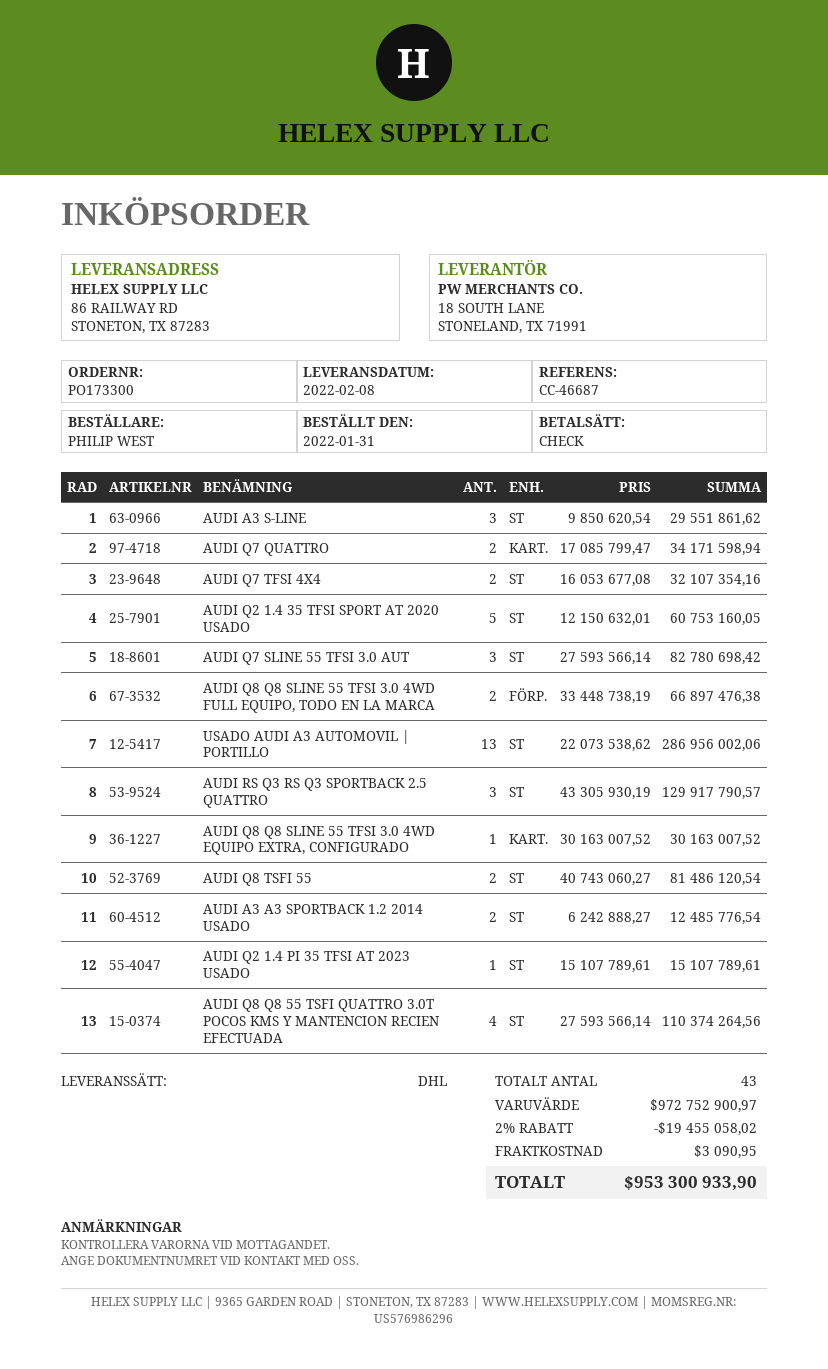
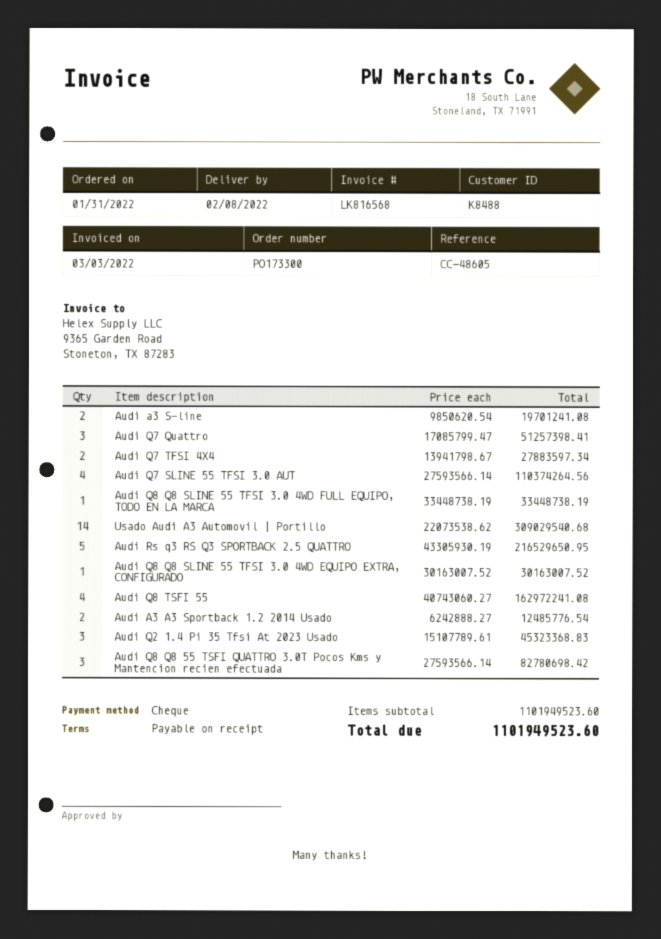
reference: CC-46687 -> CC-48605
AUDI A3 S-LINE: 3 x 9850620.54 = 29551861.62 -> 2 x 9850620.54 = 19701241.08
AUDI Q7 QUATTRO: 2 x 17085799.47 = 34171598.94 -> 3 x 17085799.47 = 51257398.41
AUDI Q7 TFSI 4X4: 2 x 16053677.08 = 32107354.16 -> 2 x 13941798.67 = 27883597.34
AUDI Q2 1.4 35 TFSI SPORT AT 2020 USADO: 5 x 12150632.01 = 60753160.05 -> none
AUDI Q7 SLINE 55 TFSI 3.0 AUT: 3 x 27593566.14 = 82780698.42 -> 4 x 27593566.14 = 110374264.56
AUDI Q8 Q8 SLINE 55 TFSI 3.0 4WD FULL EQUIPO, TODO EN LA MARCA: 2 x 33448738.19 = 66897476.38 -> 1 x 33448738.19 = 33448738.19
USADO AUDI A3 AUTOMOVIL | PORTILLO: 13 x 22073538.62 = 286956002.06 -> 14 x 22073538.62 = 309029540.68
AUDI RS Q3 RS Q3 SPORTBACK 2.5 QUATTRO: 3 x 43305930.19 = 129917790.57 -> 5 x 43305930.19 = 216529650.95
AUDI Q8 TSFI 55: 2 x 40743060.27 = 81486120.54 -> 4 x 40743060.27 = 162972241.08
AUDI Q2 1.4 PI 35 TFSI AT 2023 USADO: 1 x 15107789.61 = 15107789.61 -> 3 x 15107789.61 = 45323368.83
AUDI Q8 Q8 55 TSFI QUATTRO 3.0T POCOS KMS Y MANTENCION RECIEN EFECTUADA: 4 x 27593566.14 = 110374264.56 -> 3 x 27593566.14 = 82780698.42
subtotal: 972752900.97 -> 1101949523.60
discount: 2% = 19455058.02 -> none
shipping: 3090.95 -> none
total: 953300933.90 -> 1101949523.60

